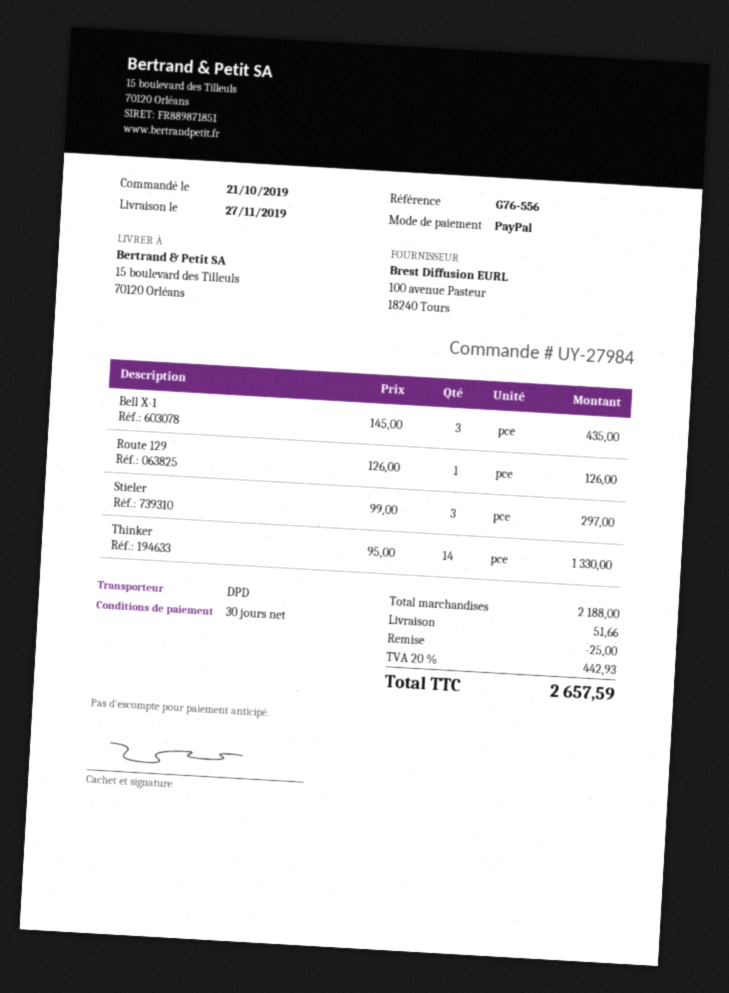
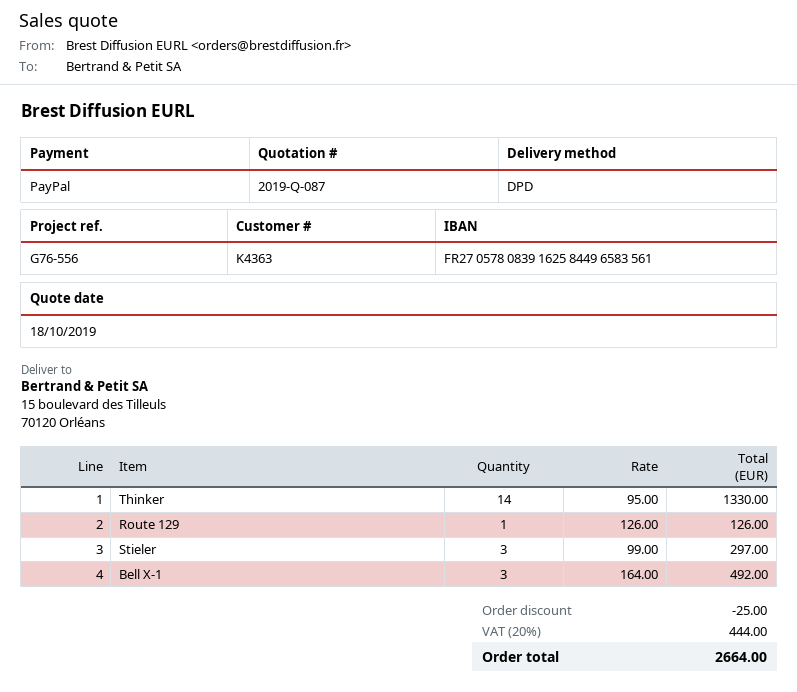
Bell X-1: 3 x 145.00 = 435.00 -> 3 x 164.00 = 492.00
shipping: 51.66 -> none
tax: 20% = 442.93 -> 20% = 444.00
total: 2657.59 -> 2664.00

